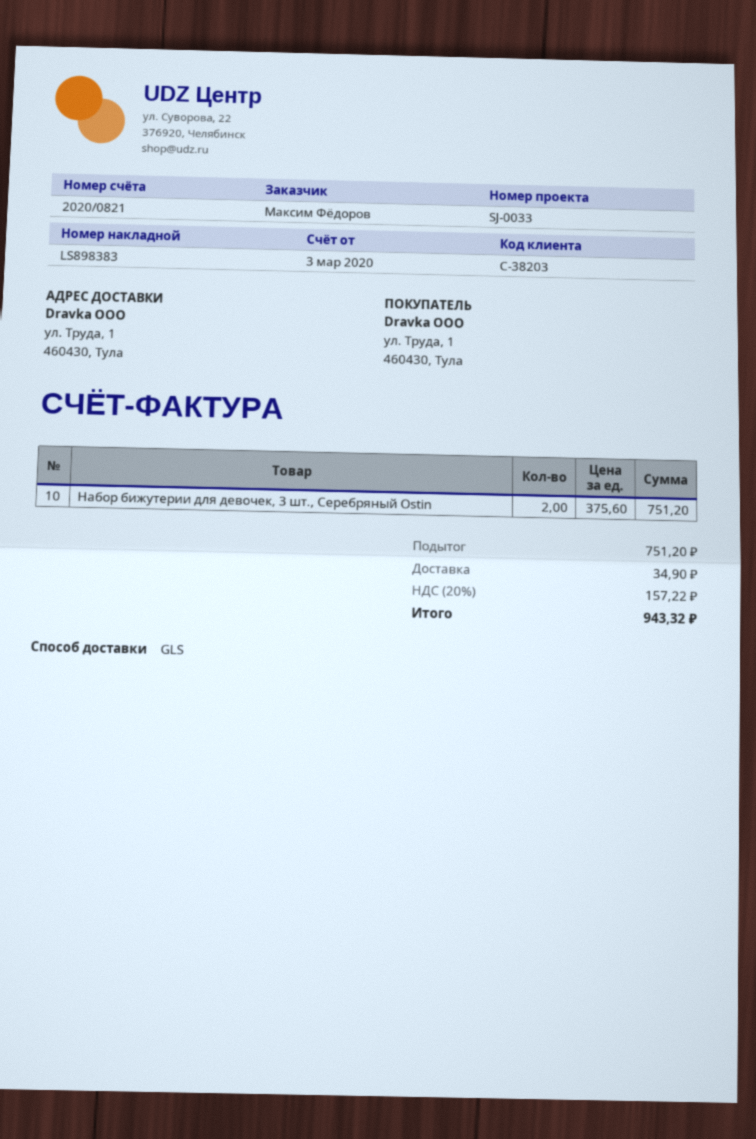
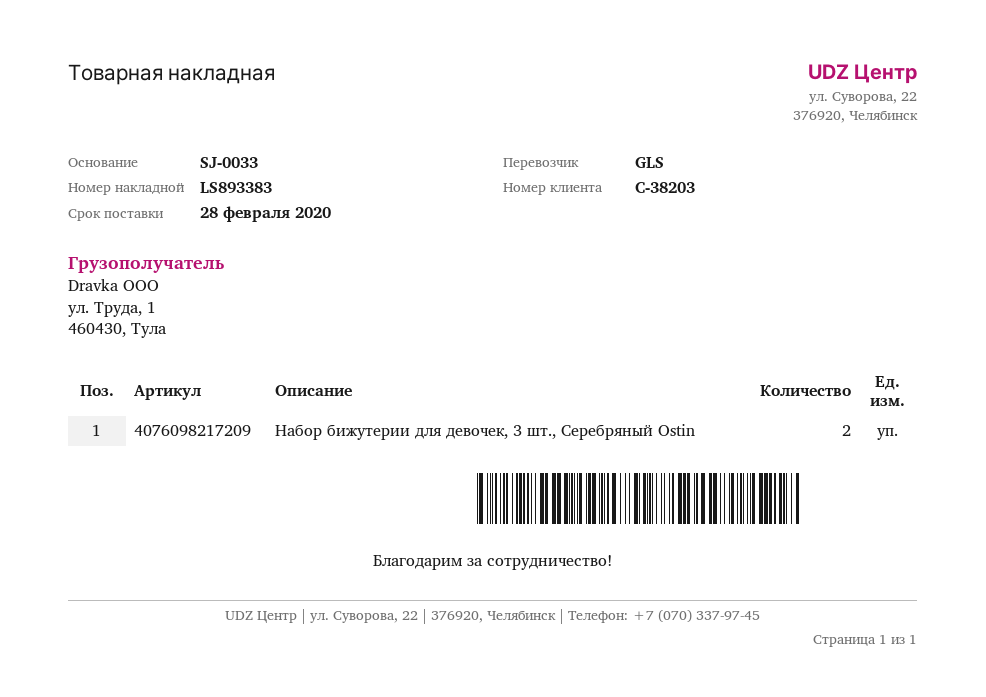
delivery note number: LS898383 -> LS893383

